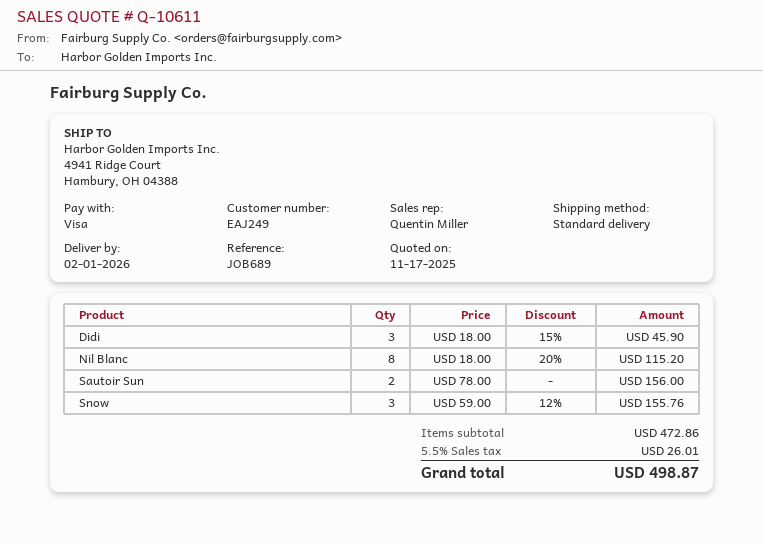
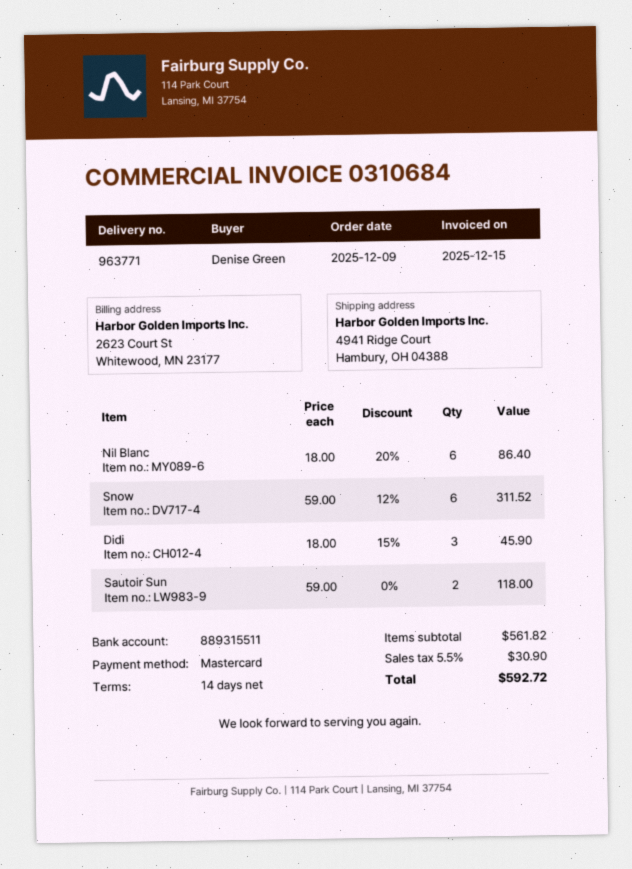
payment method: Visa -> Mastercard
Nil Blanc: 8 x 18.00 - 20% = 115.20 -> 6 x 18.00 - 20% = 86.40
Sautoir Sun: 2 x 78.00 = 156.00 -> 2 x 59.00 = 118.00
Snow: 3 x 59.00 - 12% = 155.76 -> 6 x 59.00 - 12% = 311.52
subtotal: 472.86 -> 561.82
tax: 5.5% = 26.01 -> 5.5% = 30.90
total: 498.87 -> 592.72

